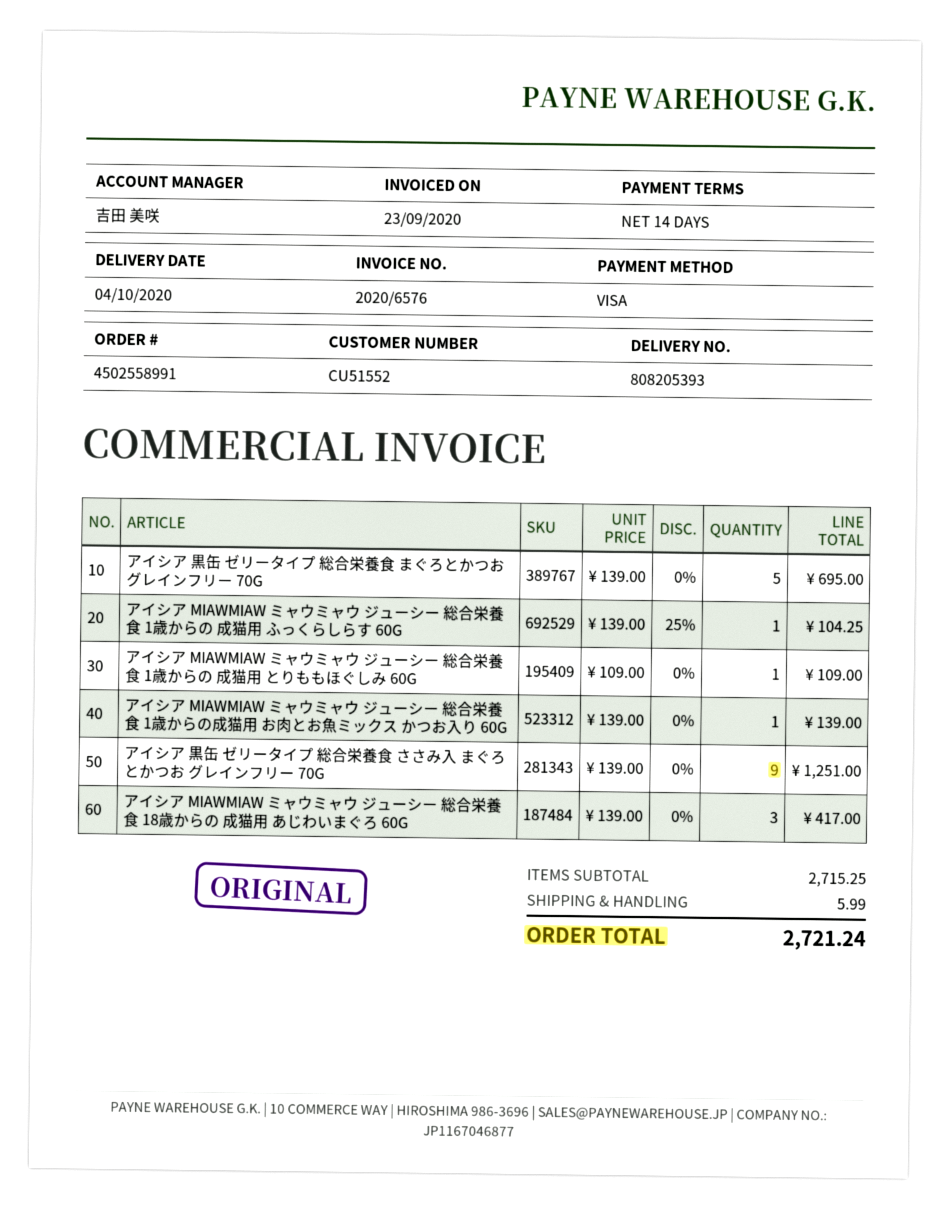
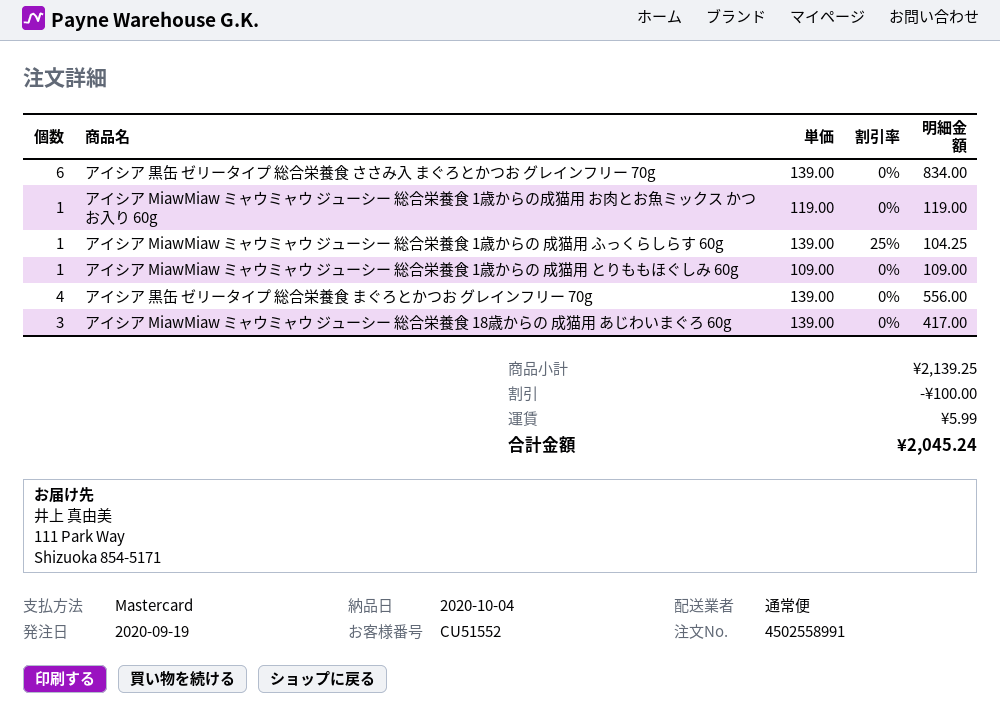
payment method: Visa -> Mastercard
アイシア 黒缶 ゼリータイプ 総合栄養食 まぐろとかつお グレインフリー 70G: 5 x 139.00 = 695.00 -> 4 x 139.00 = 556.00
アイシア MIAWMIAW ミャウミャウ ジューシー 総合栄養食 1歳からの成猫用 お肉とお魚ミックス かつお入り 60G: 1 x 139.00 = 139.00 -> 1 x 119.00 = 119.00
アイシア 黒缶 ゼリータイプ 総合栄養食 ささみ入 まぐろとかつお グレインフリー 70G: 9 x 139.00 = 1251.00 -> 6 x 139.00 = 834.00
subtotal: 2715.25 -> 2139.25
discount: none -> 100.00
total: 2721.24 -> 2045.24

